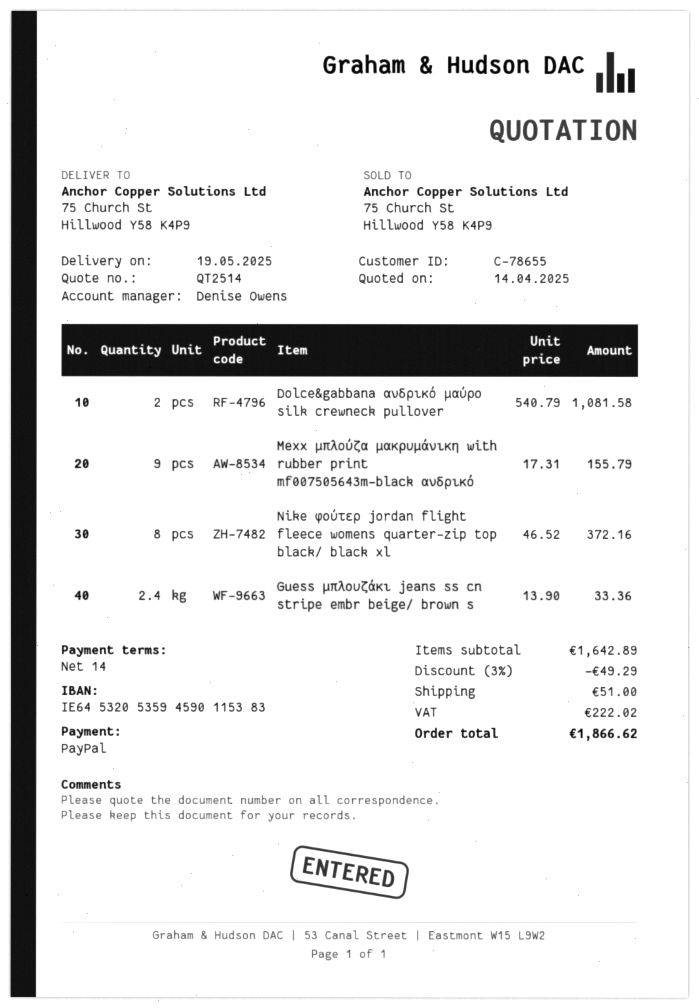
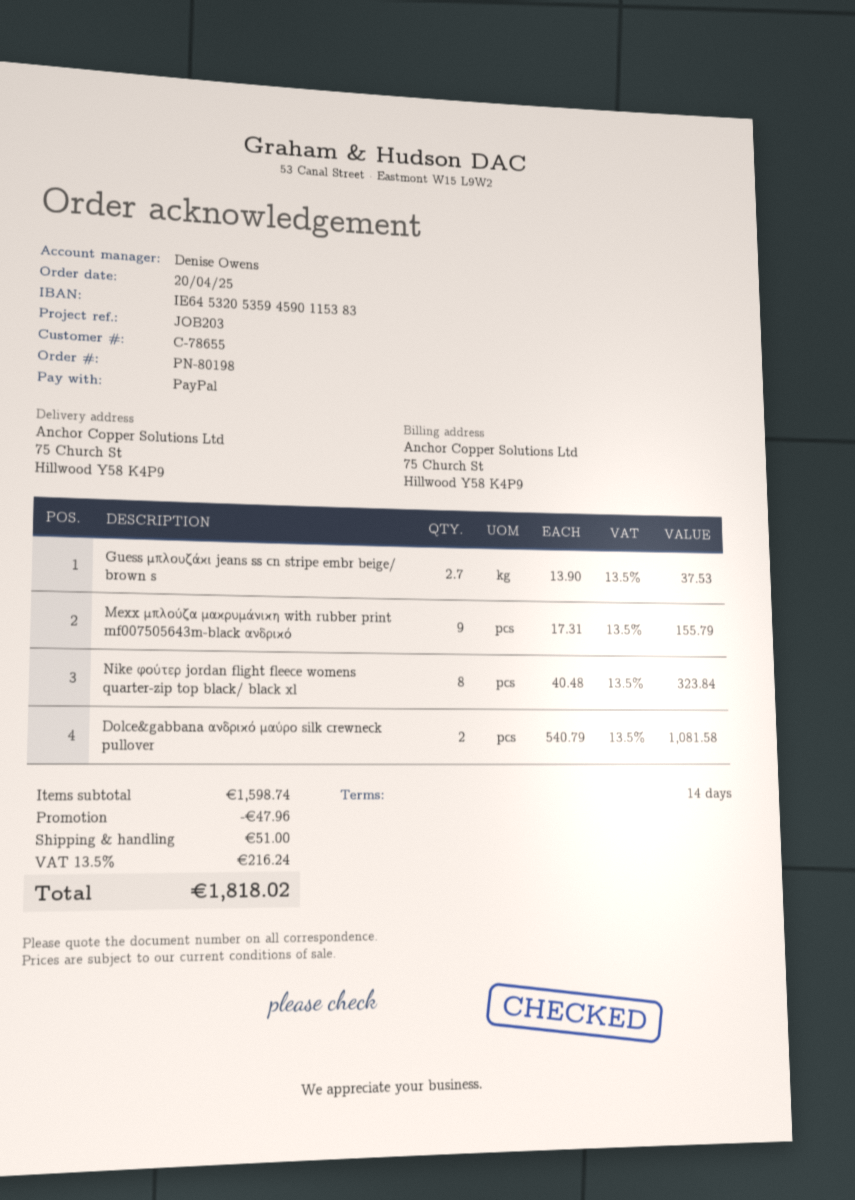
Nike φούτερ jordan flight fleece womens quarter-zip top black/ black xl: 8 x 46.52 = 372.16 -> 8 x 40.48 = 323.84
Guess μπλουζάκι jeans ss cn stripe embr beige/ brown s: 2.4 x 13.90 = 33.36 -> 2.7 x 13.90 = 37.53
subtotal: 1642.89 -> 1598.74
discount: 49.29 -> 47.96
tax: 222.02 -> 216.24
total: 1866.62 -> 1818.02

